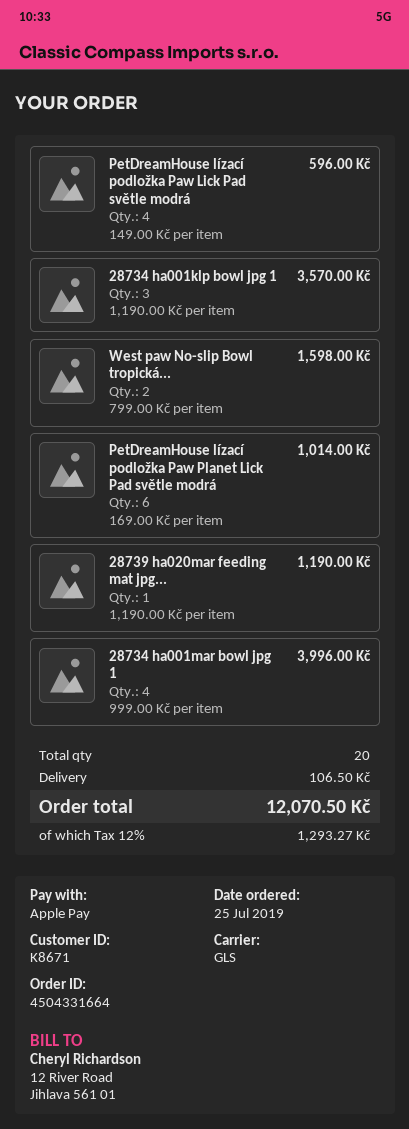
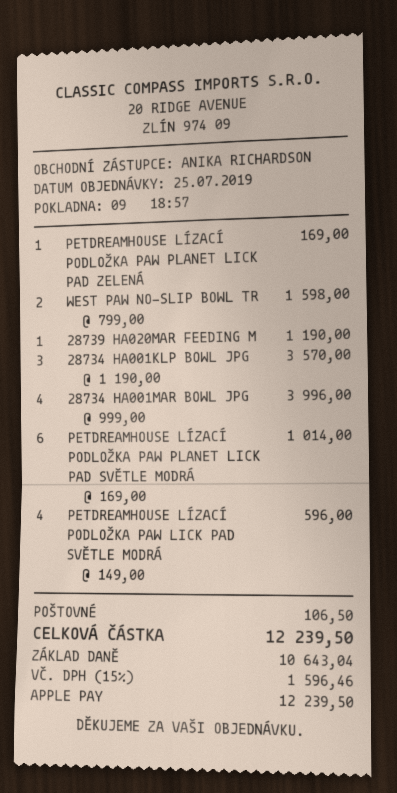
PETDREAMHOUSE LÍZACÍ PODLOŽKA PAW PLANET LICK PAD ZELENÁ: none -> 1 x 169.00 = 169.00
tax: 12% = 1293.27 -> 15% = 1596.46
total: 12070.50 -> 12239.50

